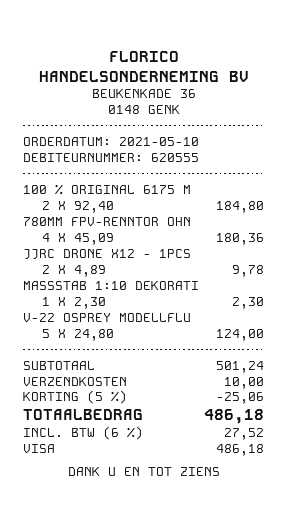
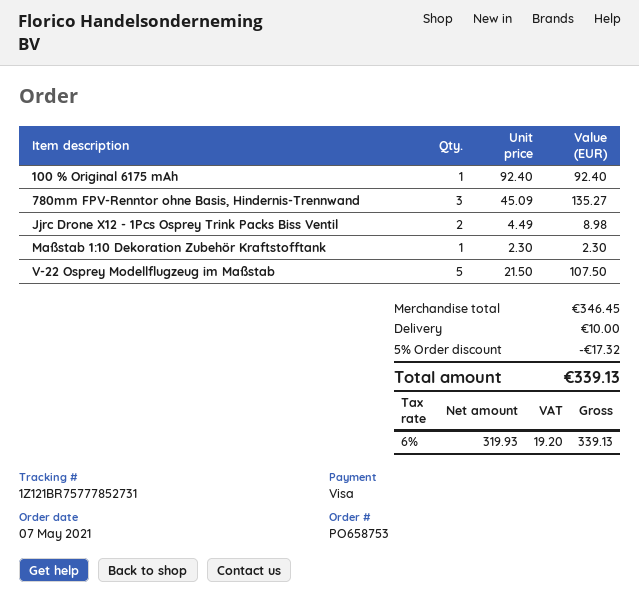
order date: 2021-05-10 -> 2021-05-07
100 % ORIGINAL 6175 M: 2 x 92.40 = 184.80 -> 1 x 92.40 = 92.40
780MM FPV-RENNTOR OHN: 4 x 45.09 = 180.36 -> 3 x 45.09 = 135.27
JJRC DRONE X12 - 1PCS: 2 x 4.89 = 9.78 -> 2 x 4.49 = 8.98
V-22 OSPREY MODELLFLU: 5 x 24.80 = 124.00 -> 5 x 21.50 = 107.50
subtotal: 501.24 -> 346.45
discount: 5% = 25.06 -> 5% = 17.32
tax: 6% = 27.52 -> 6% = 19.20
total: 486.18 -> 339.13

